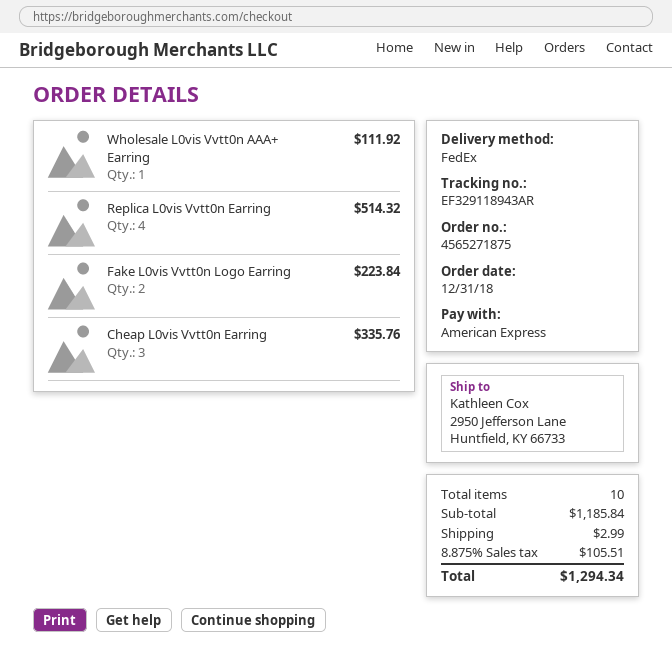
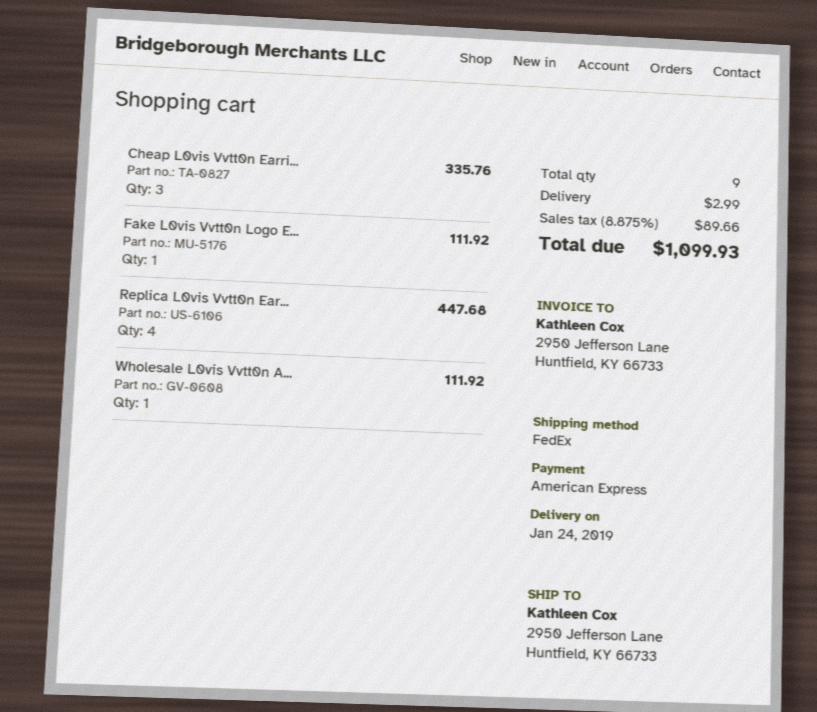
Replica L0vis Vvtt0n Earring: 4 for 514.32 -> 4 for 447.68
Fake L0vis Vvtt0n Logo Earring: 2 for 223.84 -> 1 for 111.92
total quantity: 10 -> 9
tax: 8.875% = 105.51 -> 8.875% = 89.66
total: 1294.34 -> 1099.93

